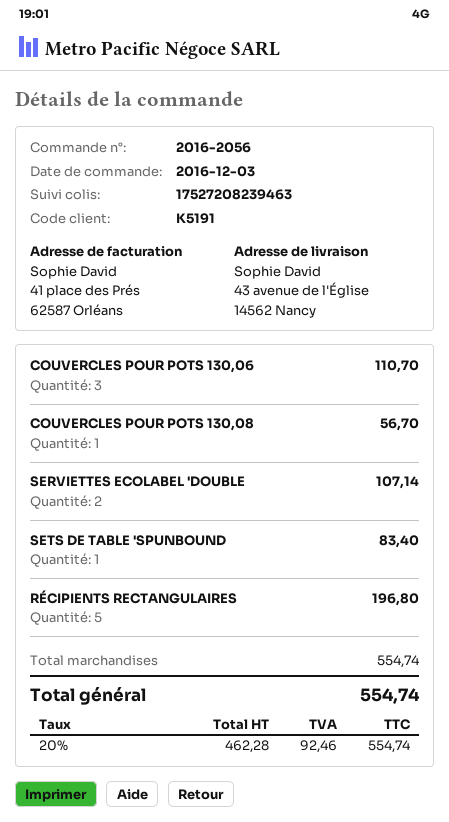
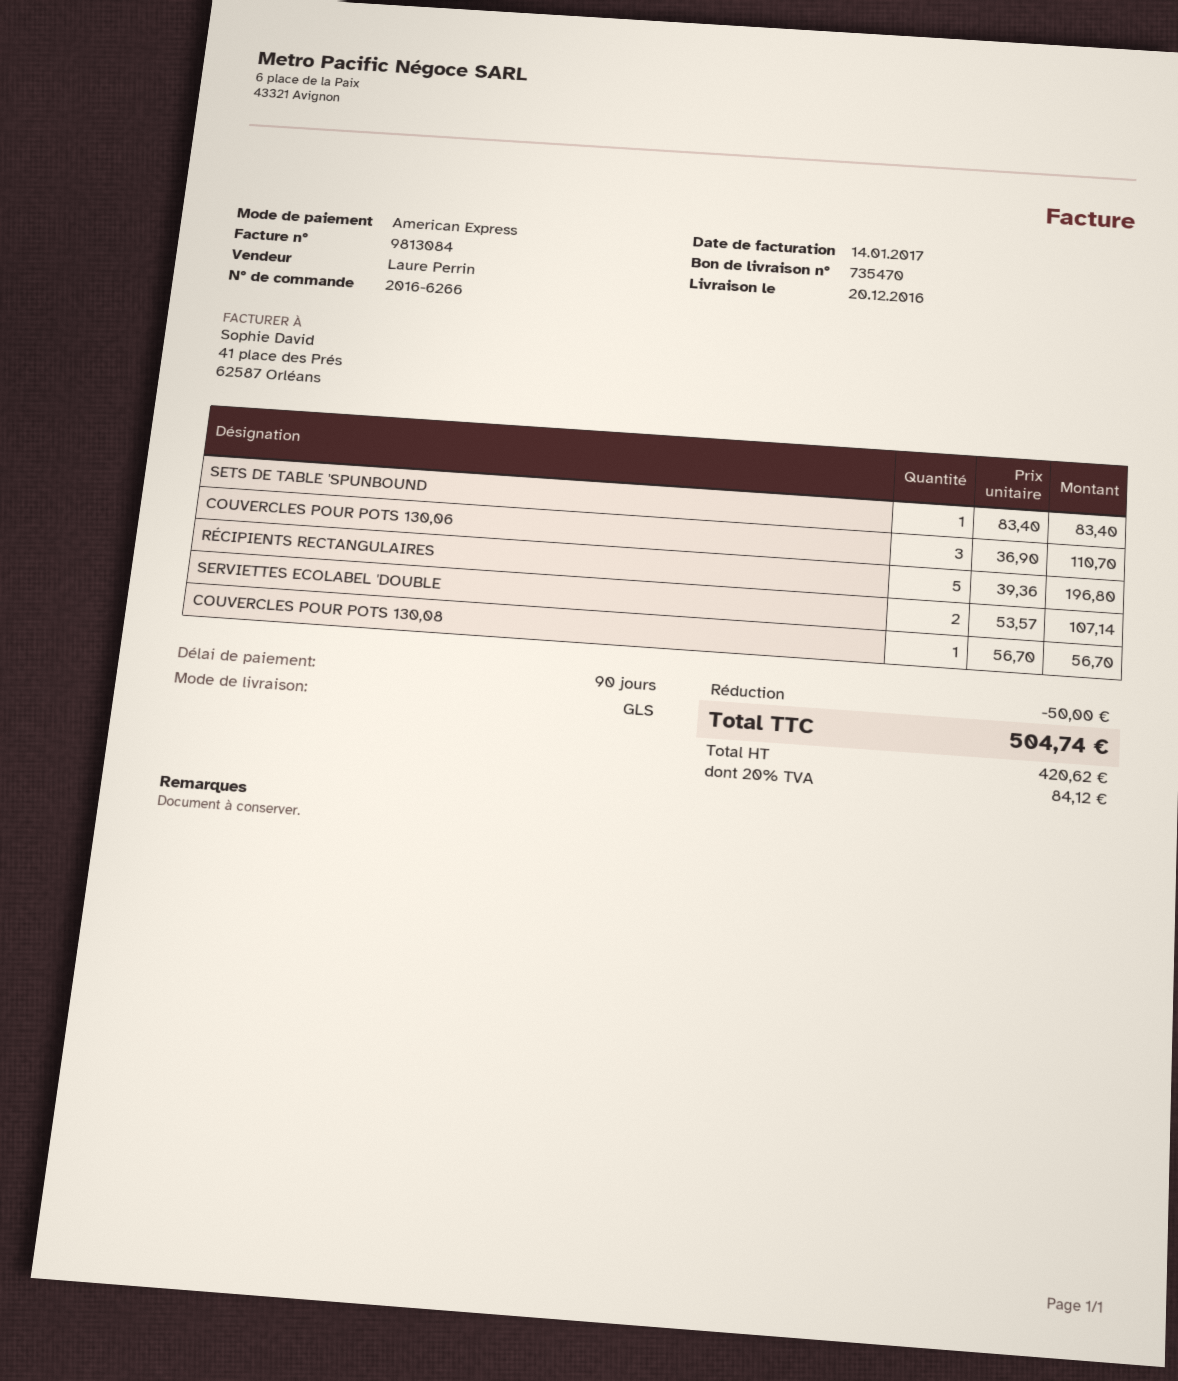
order number: 2016-2056 -> 2016-6266
discount: none -> 50.00
net: 462.28 -> 420.62
tax: 20% = 92.46 -> 20% = 84.12
total: 554.74 -> 504.74

